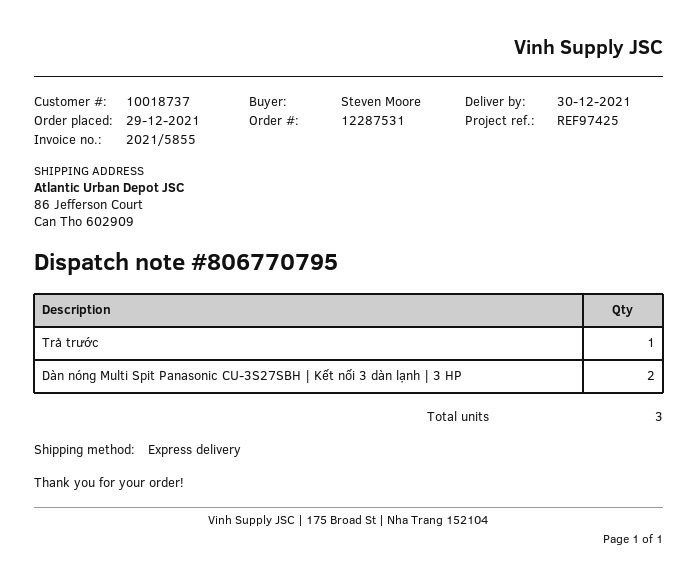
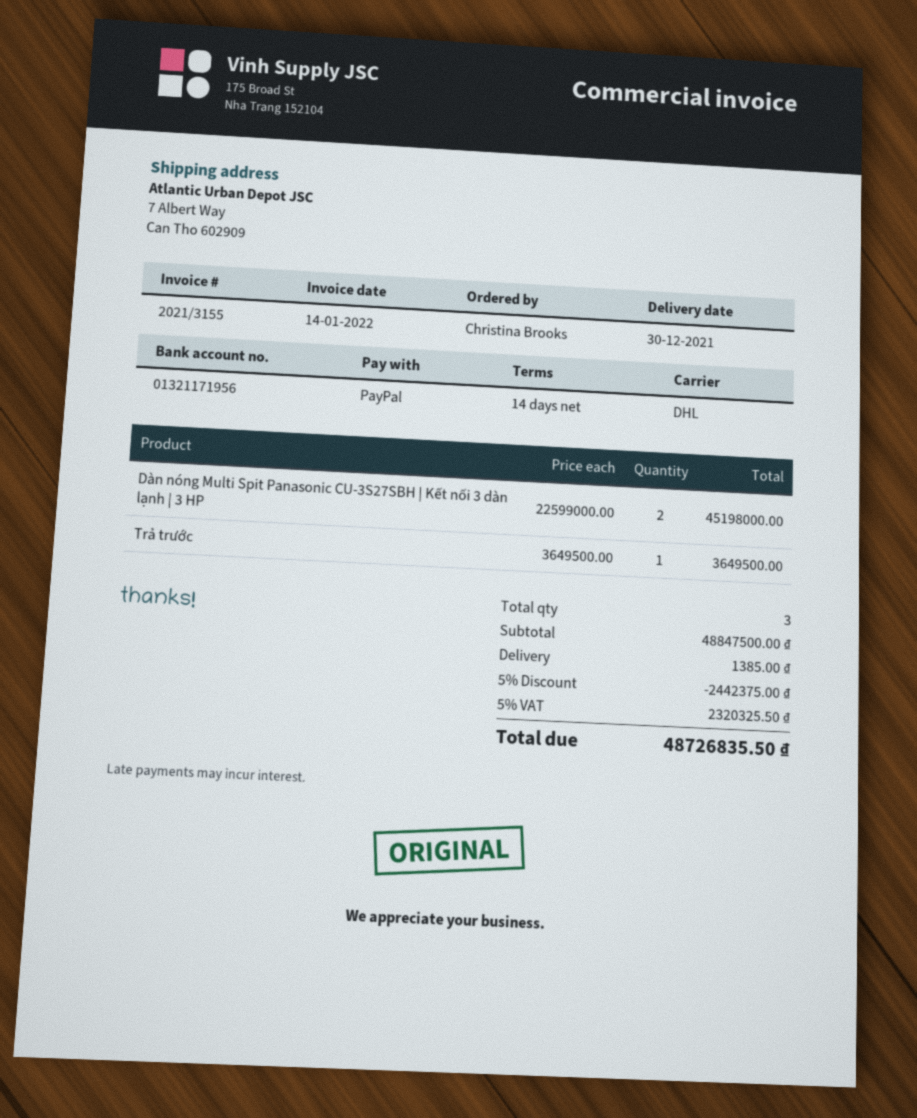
invoice number: 2021/5855 -> 2021/3155
ordered by: Steven Moore -> Christina Brooks
shipping method: express -> DHL
ship to: 86 Jefferson Court, Can Tho 602909 -> 7 Albert Way, Can Tho 602909

